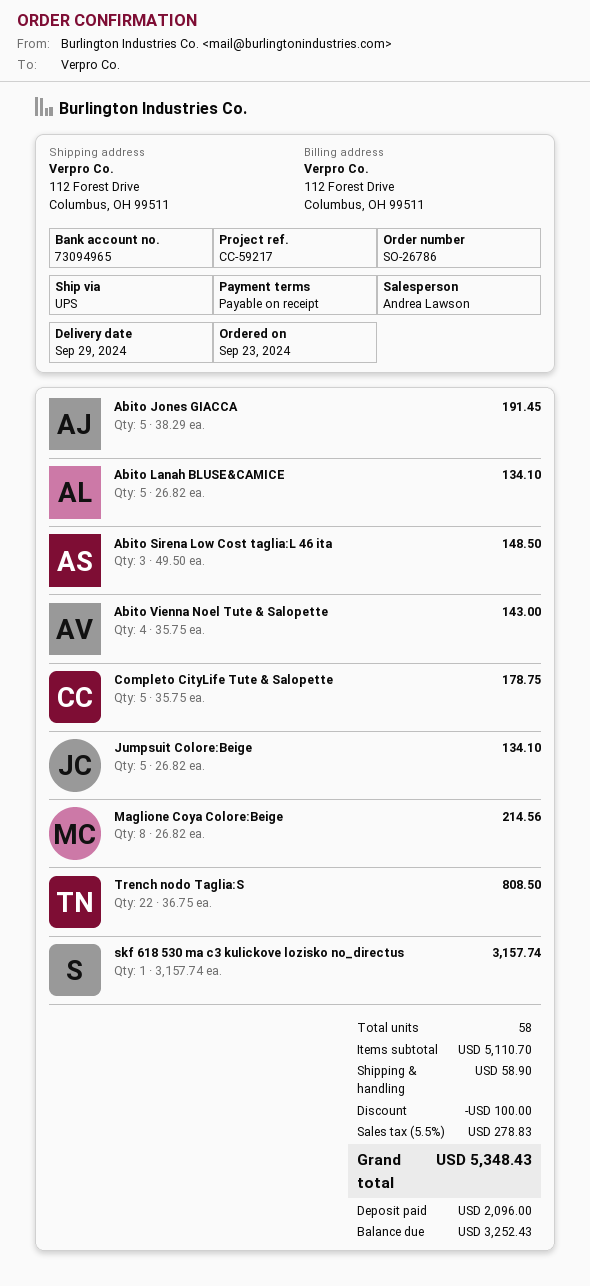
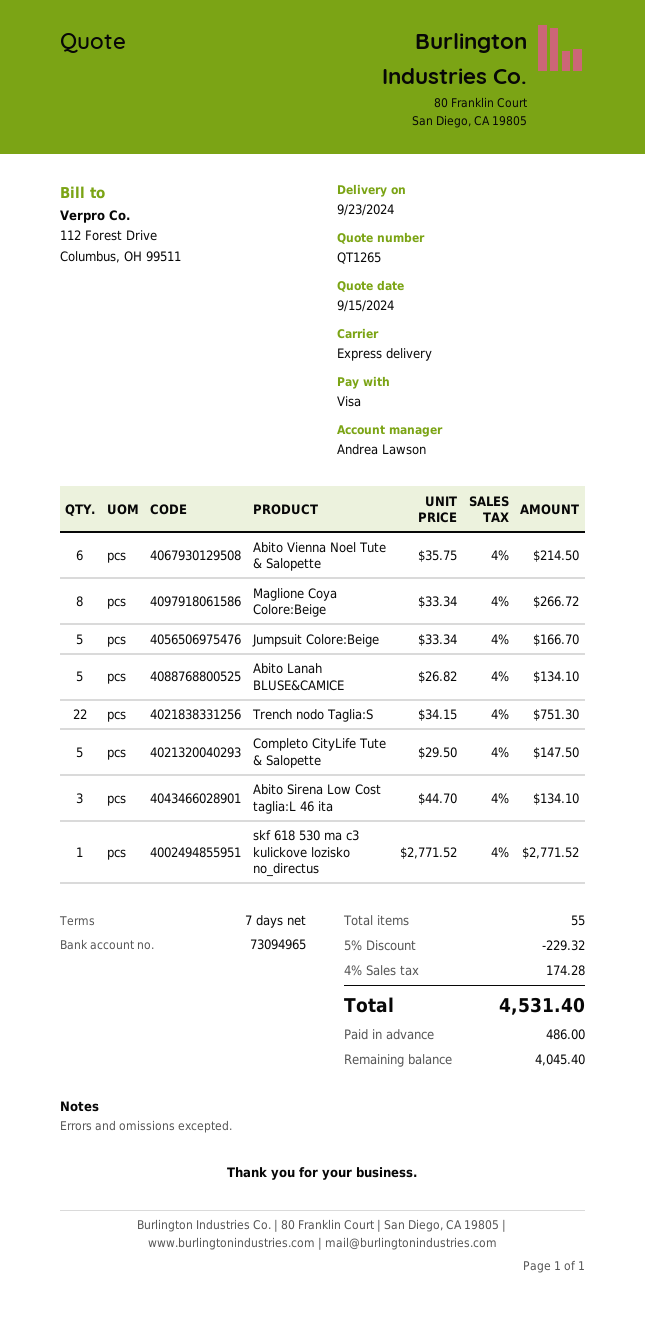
delivery date: 2024-09-29 -> 2024-09-23
payment terms: on receipt -> 7 days
shipping method: UPS -> express
Abito Jones GIACCA: 5 x 38.29 = 191.45 -> none
Abito Sirena Low Cost taglia:L 46 ita: 3 x 49.50 = 148.50 -> 3 x 44.70 = 134.10
Abito Vienna Noel Tute & Salopette: 4 x 35.75 = 143.00 -> 6 x 35.75 = 214.50
Completo CityLife Tute & Salopette: 5 x 35.75 = 178.75 -> 5 x 29.50 = 147.50
Jumpsuit Colore:Beige: 5 x 26.82 = 134.10 -> 5 x 33.34 = 166.70
Maglione Coya Colore:Beige: 8 x 26.82 = 214.56 -> 8 x 33.34 = 266.72
Trench nodo Taglia:S: 22 x 36.75 = 808.50 -> 22 x 34.15 = 751.30
skf 618 530 ma c3 kulickove lozisko no_directus: 1 x 3157.74 = 3157.74 -> 1 x 2771.52 = 2771.52
total quantity: 58 -> 55
discount: 100.00 -> 229.32
shipping: 58.90 -> none
tax: 5.5% = 278.83 -> 4% = 174.28
total: 5348.43 -> 4531.40
deposit: 2096.00 -> 486.00
balance: 3252.43 -> 4045.40

